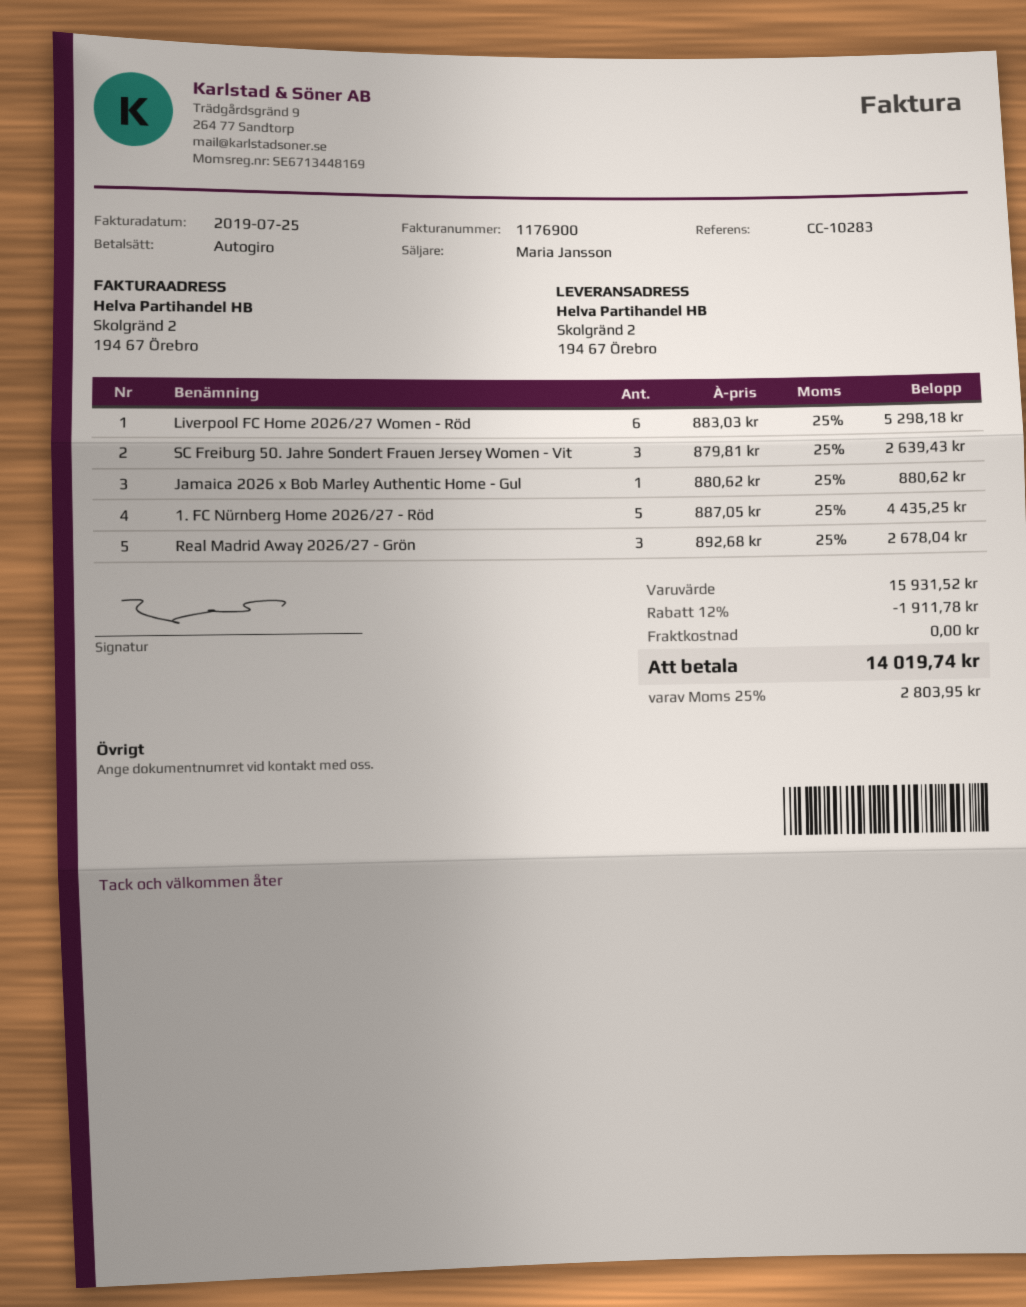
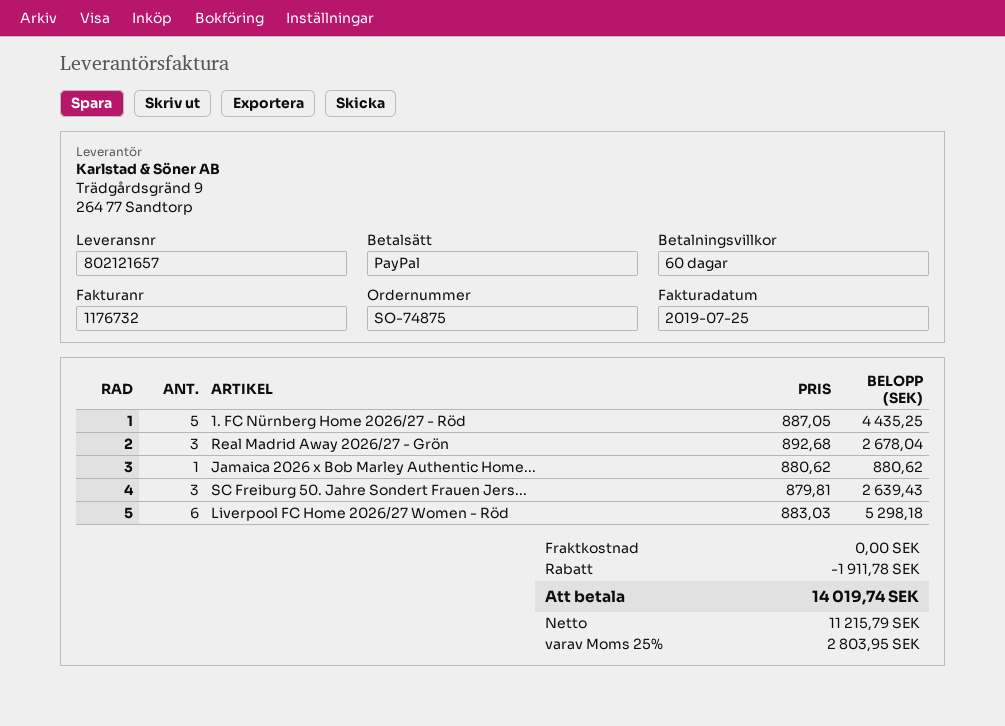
invoice number: 1176900 -> 1176732
payment method: direct debit -> PayPal

